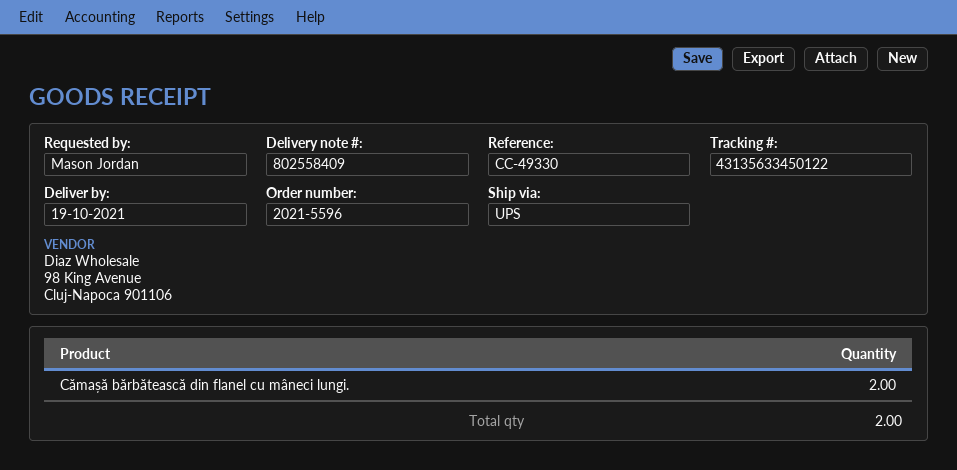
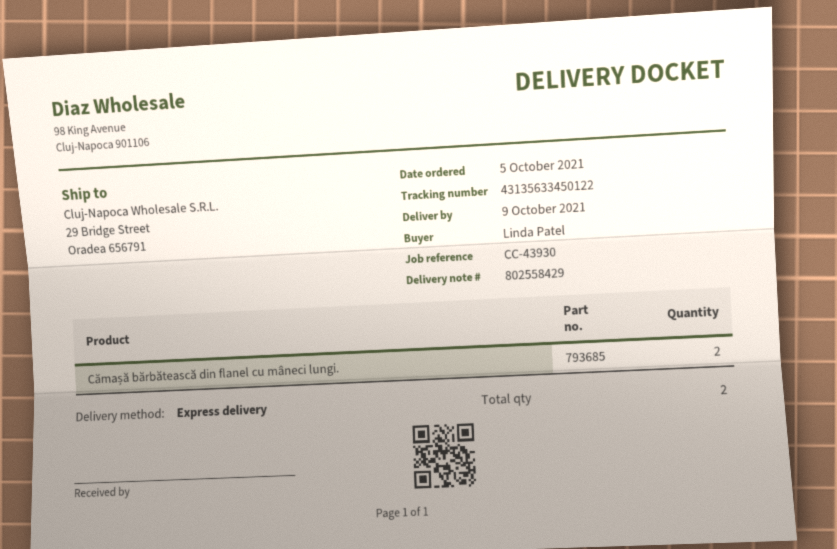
delivery note number: 802558409 -> 802558429
delivery date: 2021-10-19 -> 2021-10-09
reference: CC-49330 -> CC-43930
ordered by: Mason Jordan -> Linda Patel
shipping method: UPS -> express

